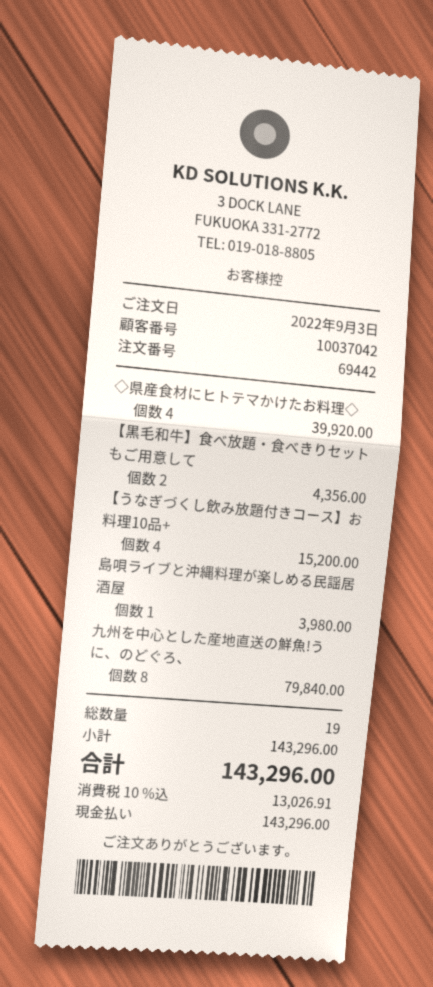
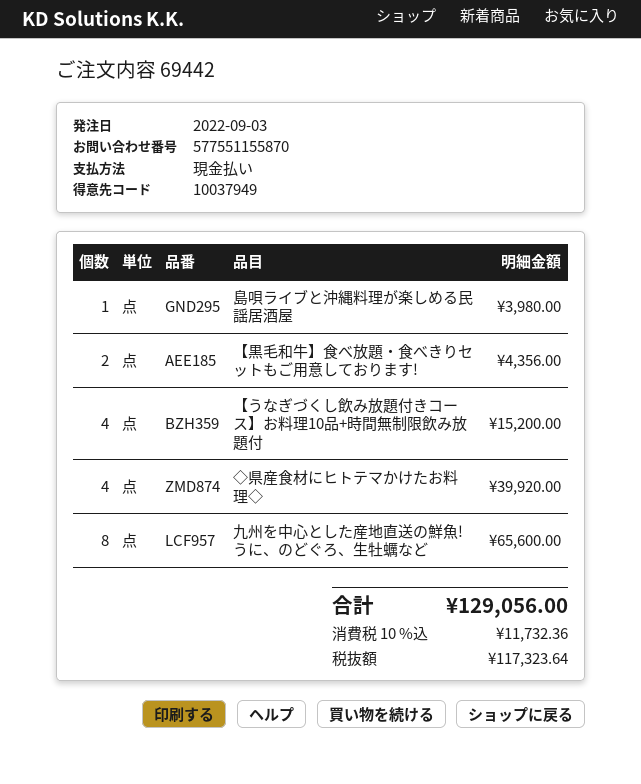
customer number: 10037042 -> 10037949
九州を中心とした産地直送の鮮魚!うに、のどぐろ、: 8 for 79840.00 -> 8 for 65600.00
tax: 10% = 13026.91 -> 10% = 11732.36
total: 143296.00 -> 129056.00

